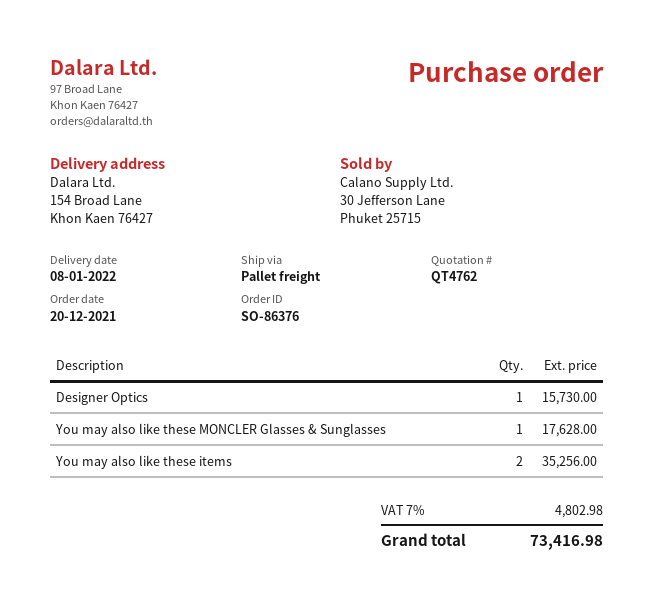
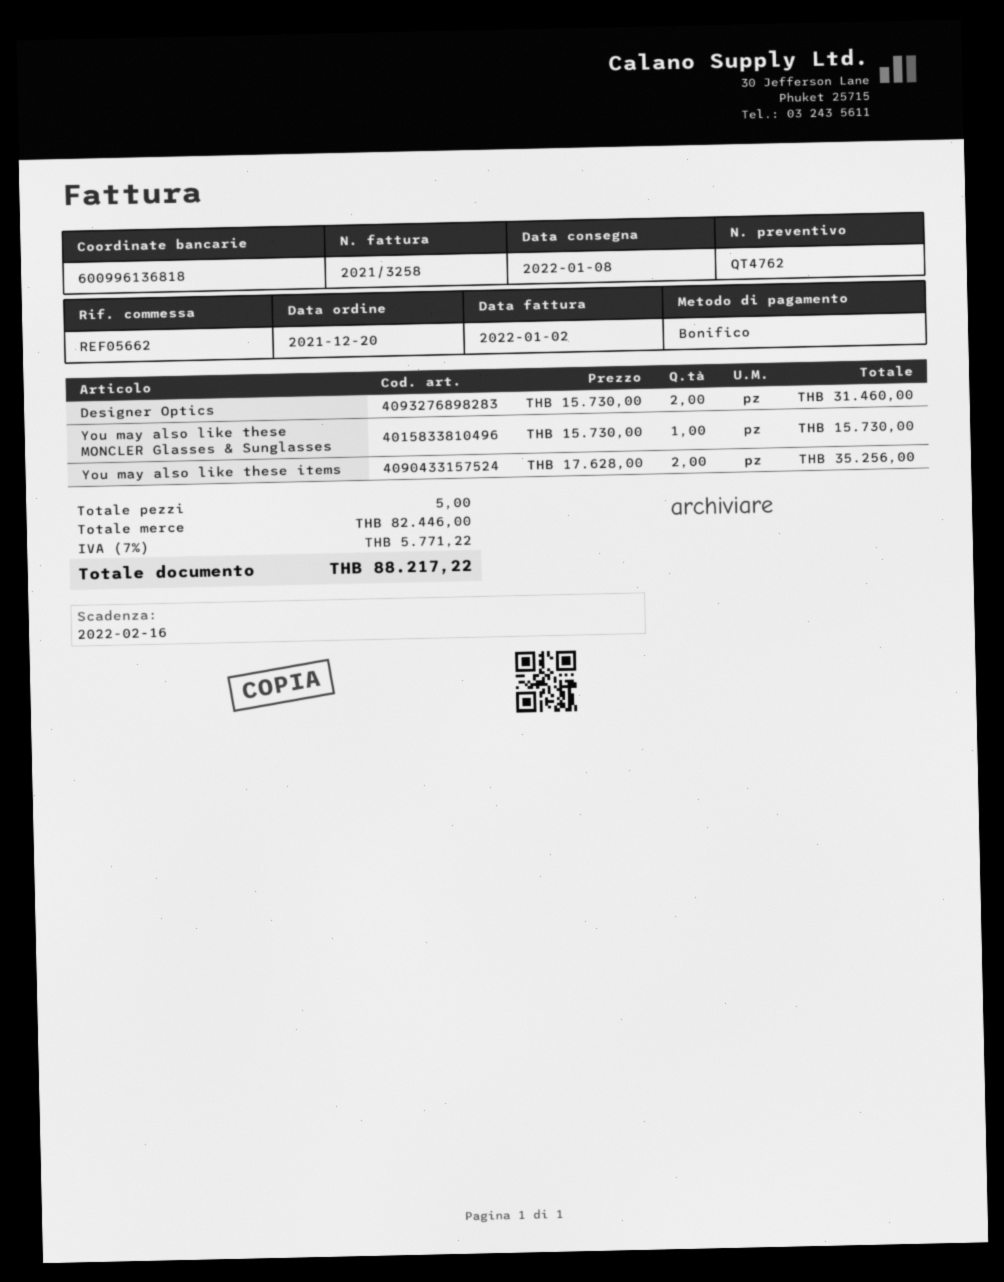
Designer Optics: 1 for 15730.00 -> 2 for 31460.00
You may also like these MONCLER Glasses & Sunglasses: 1 for 17628.00 -> 1 for 15730.00
tax: 7% = 4802.98 -> 7% = 5771.22
total: 73416.98 -> 88217.22

